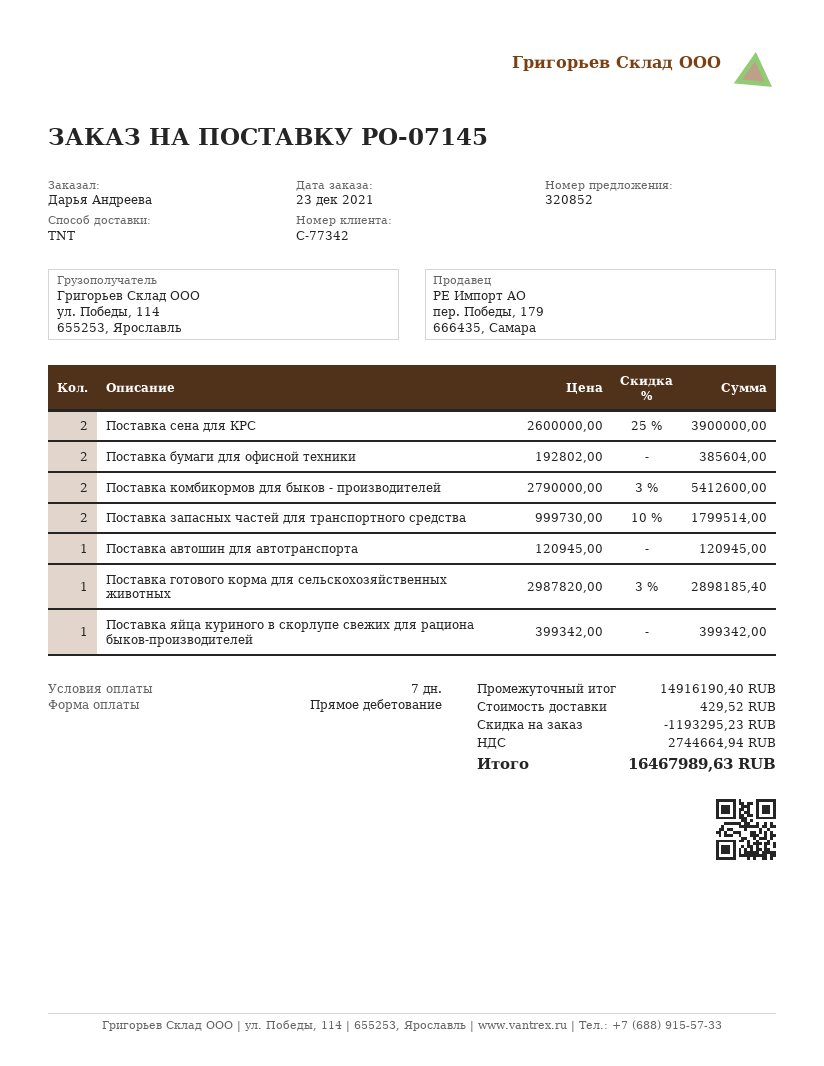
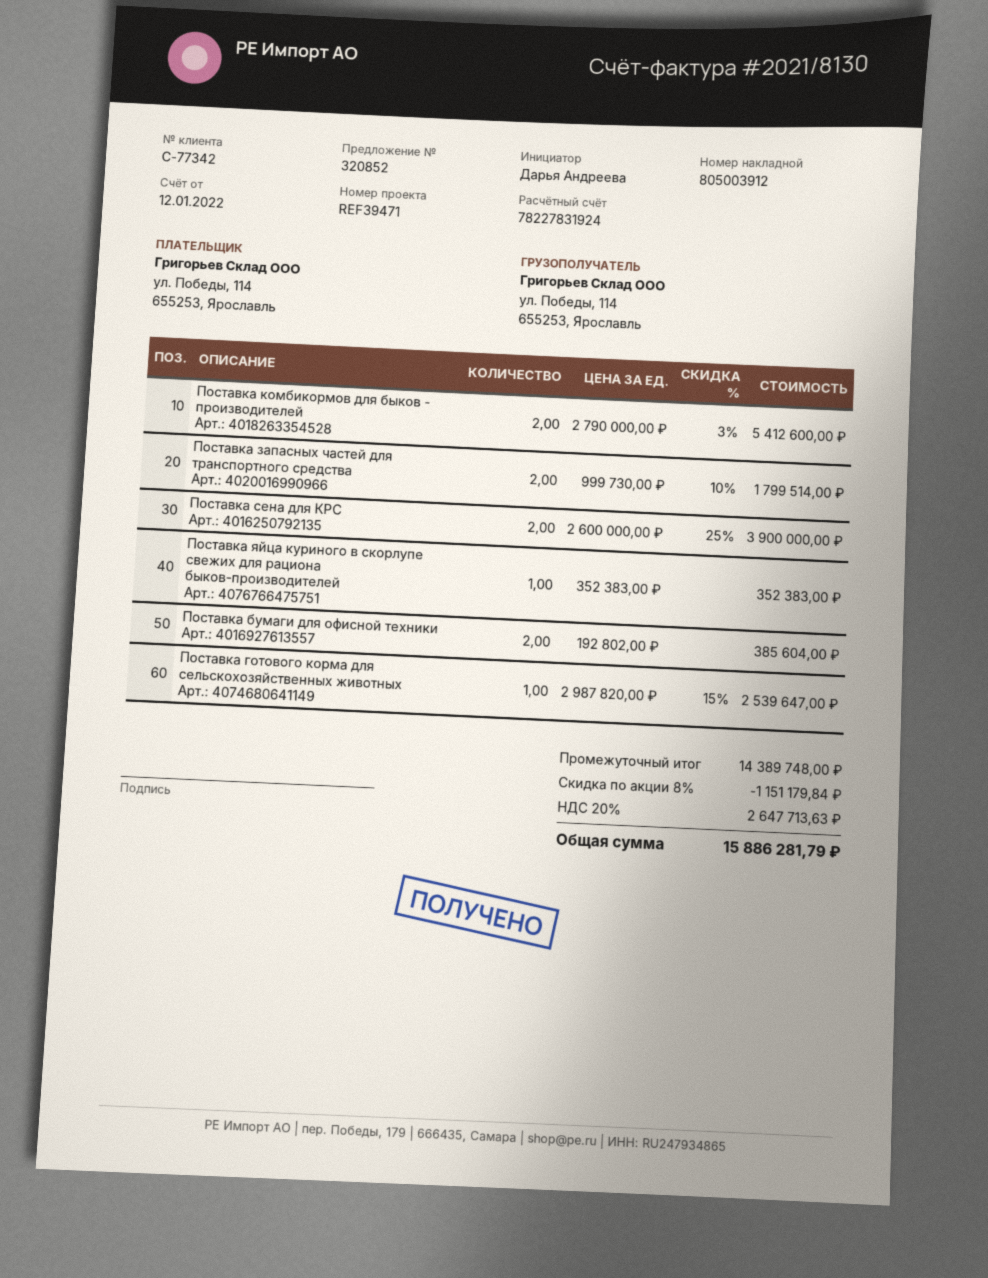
Поставка автошин для автотранспорта: 1 x 120945.00 = 120945.00 -> none
Поставка готового корма для сельскохозяйственных животных: 1 x 2987820.00 - 3% = 2898185.40 -> 1 x 2987820.00 - 15% = 2539647.00
Поставка яйца куриного в скорлупе свежих для рациона быков-производителей: 1 x 399342.00 = 399342.00 -> 1 x 352383.00 = 352383.00
subtotal: 14916190.40 -> 14389748.00
discount: 1193295.23 -> 1151179.84
shipping: 429.52 -> none
tax: 2744664.94 -> 2647713.63
total: 16467989.63 -> 15886281.79

